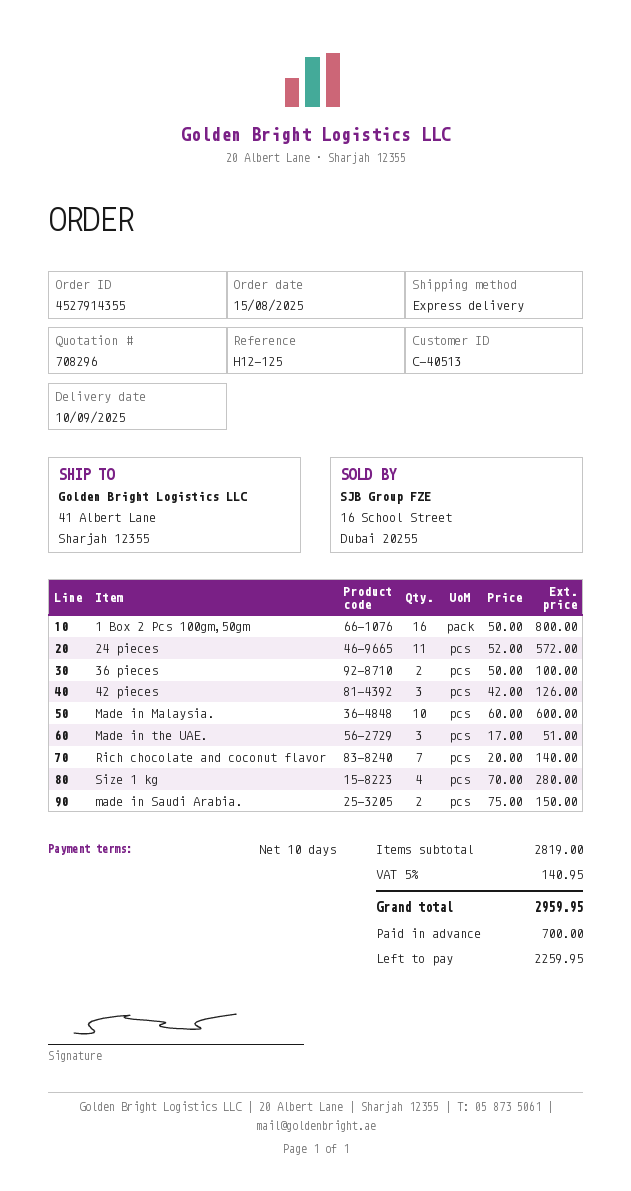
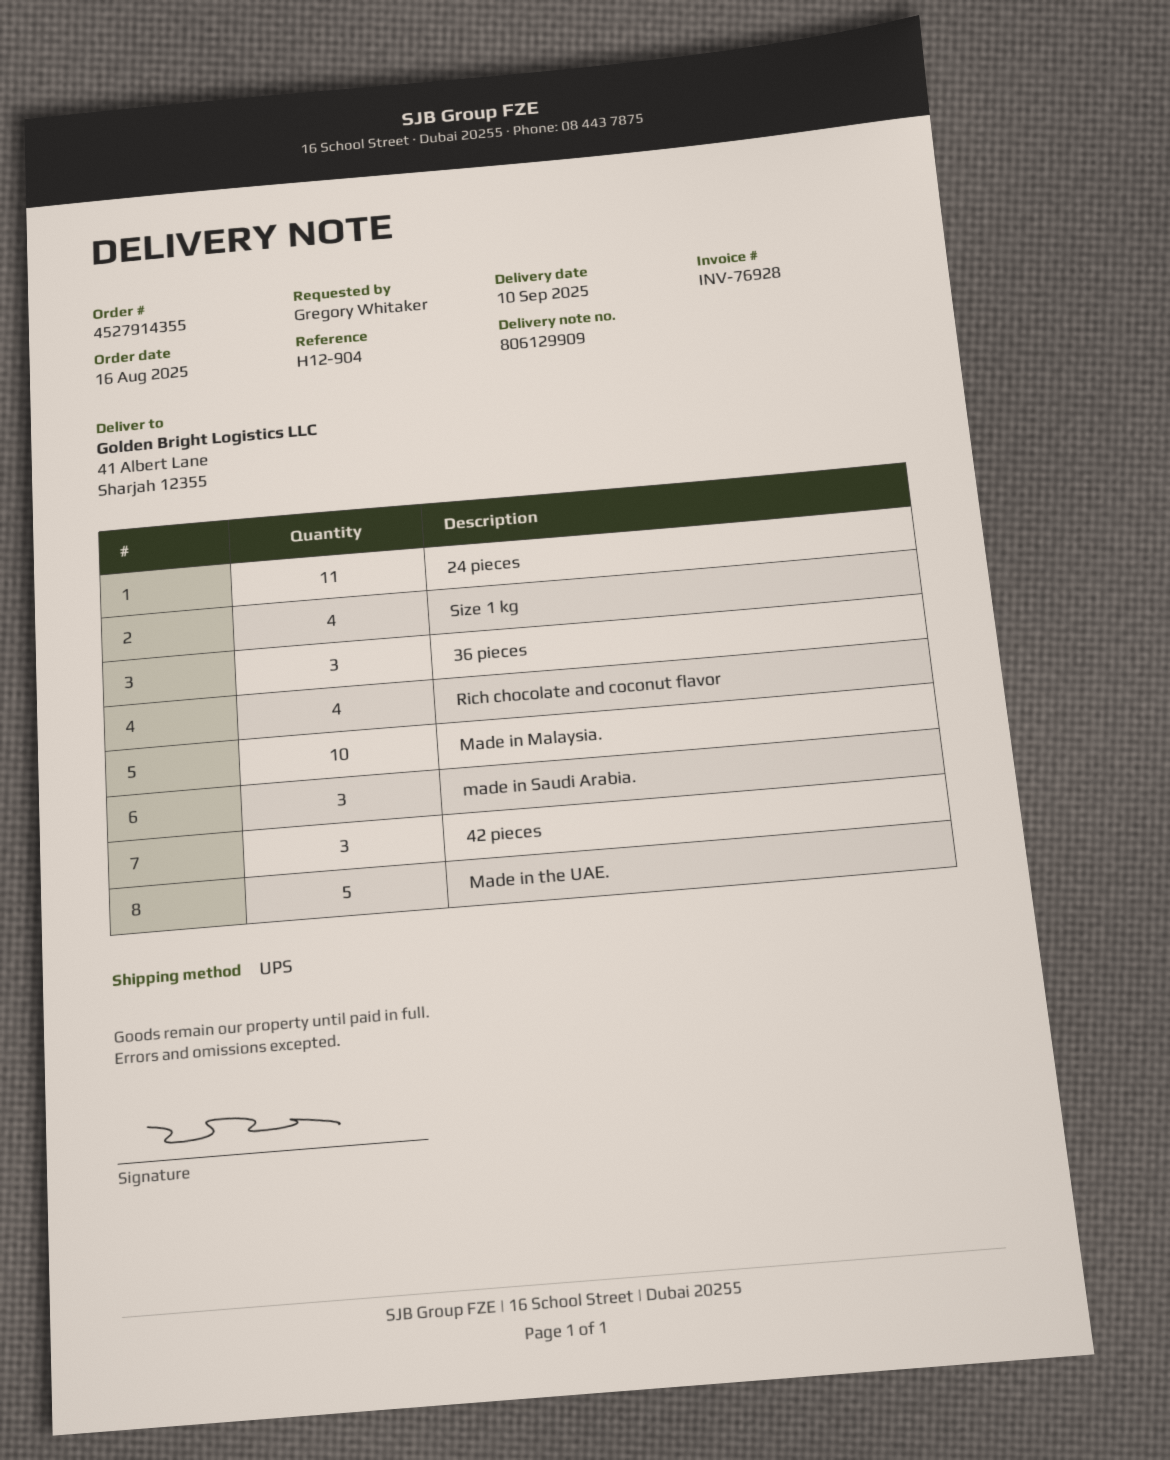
order date: 2025-08-15 -> 2025-08-16
reference: H12-125 -> H12-904
shipping method: express -> UPS
1 Box 2 Pcs 100gm,50gm: 16 -> none
36 pieces: 2 -> 3
Made in the UAE.: 3 -> 5
Rich chocolate and coconut flavor: 7 -> 4
made in Saudi Arabia.: 2 -> 3

